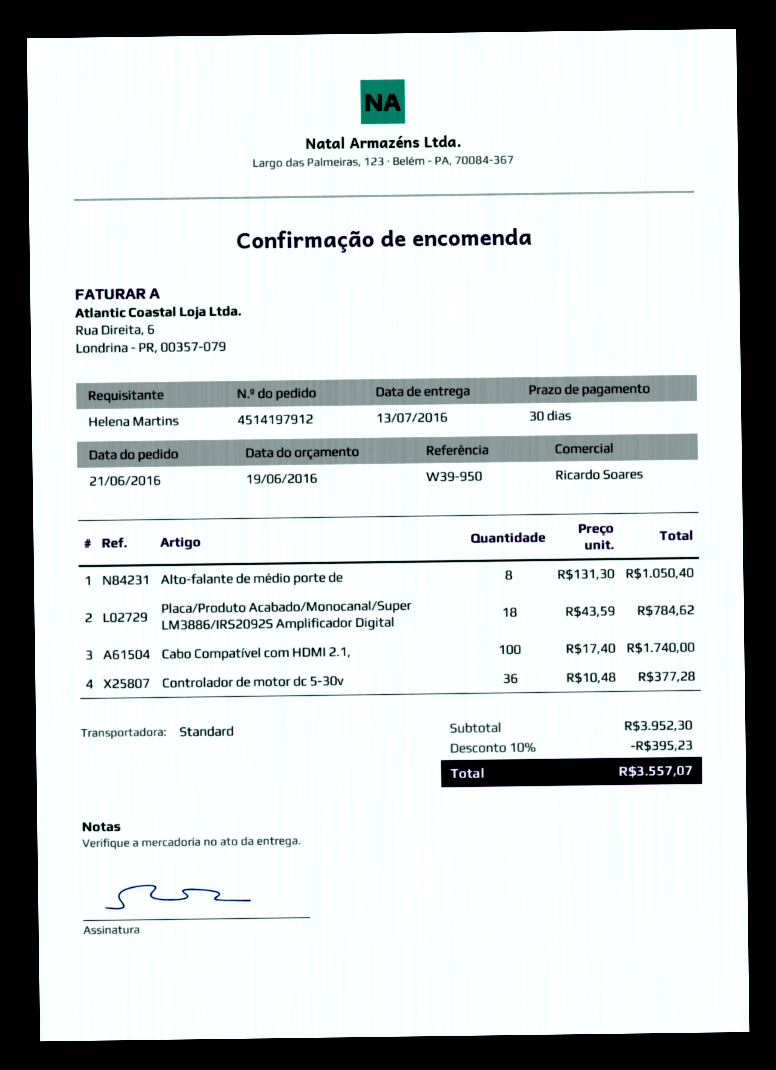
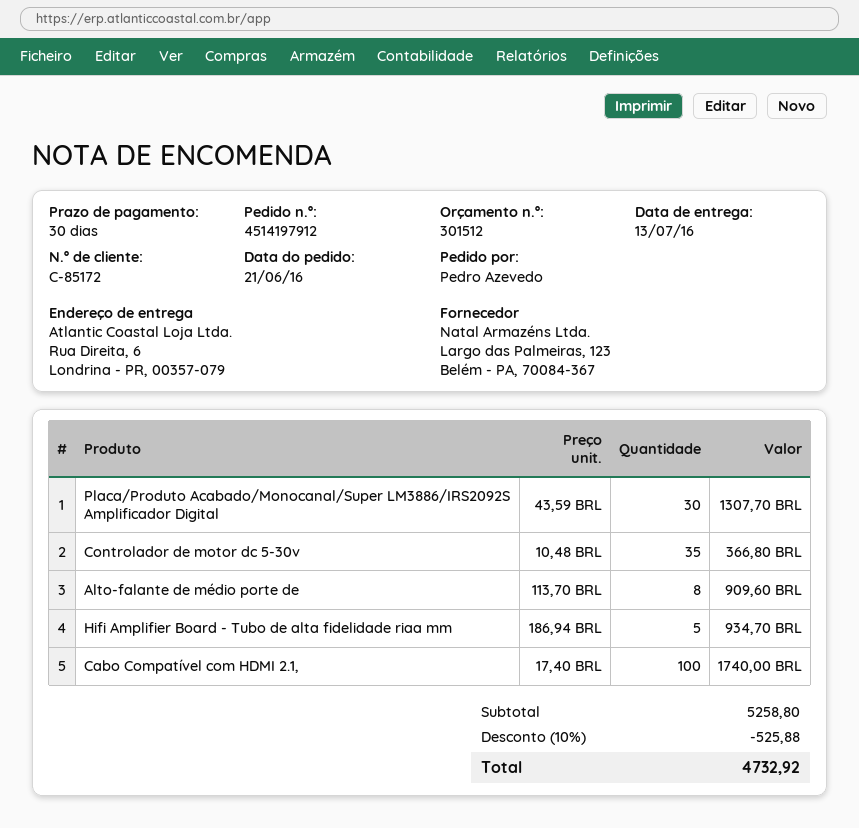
ordered by: Helena Martins -> Pedro Azevedo
Alto-falante de médio porte de: 8 x 131.30 = 1050.40 -> 8 x 113.70 = 909.60
Placa/Produto Acabado/Monocanal/Super LM3886/IRS2092S Amplificador Digital: 18 x 43.59 = 784.62 -> 30 x 43.59 = 1307.70
Controlador de motor dc 5-30v: 36 x 10.48 = 377.28 -> 35 x 10.48 = 366.80
Hifi Amplifier Board - Tubo de alta fidelidade riaa mm: none -> 5 x 186.94 = 934.70
subtotal: 3952.30 -> 5258.80
discount: 10% = 395.23 -> 10% = 525.88
total: 3557.07 -> 4732.92

